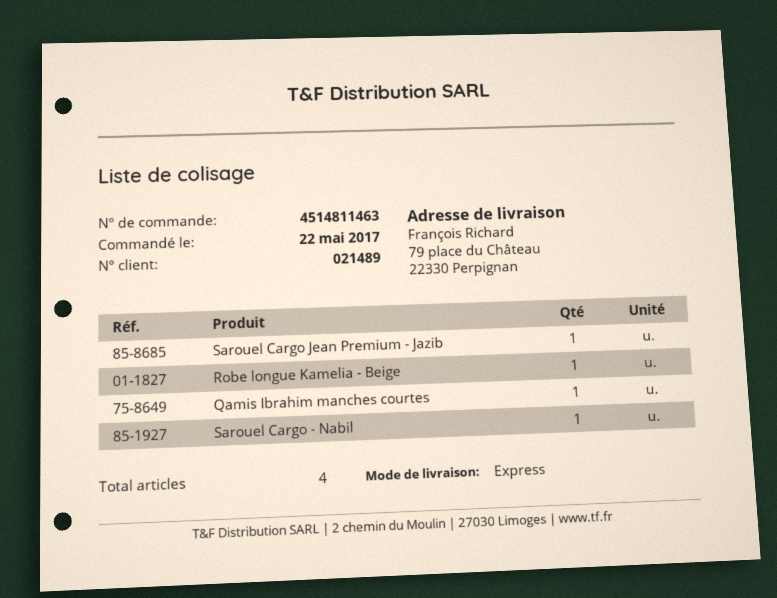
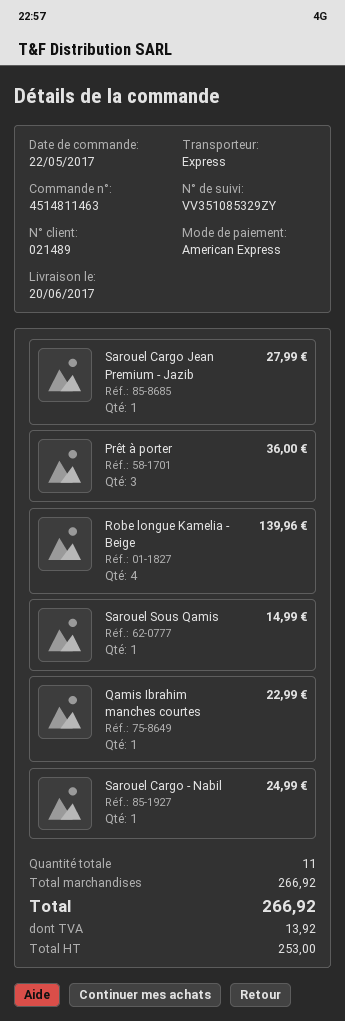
Robe longue Kamelia - Beige: 1 -> 4
Prêt à porter: none -> 3
Sarouel Sous Qamis: none -> 1
total quantity: 4 -> 11

